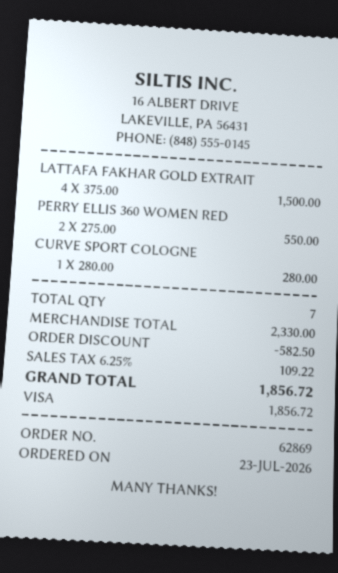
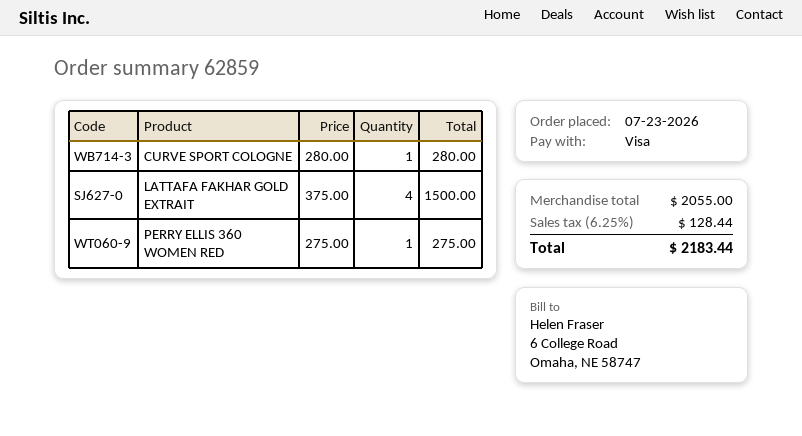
order number: 62869 -> 62859
PERRY ELLIS 360 WOMEN RED: 2 x 275.00 = 550.00 -> 1 x 275.00 = 275.00
subtotal: 2330.00 -> 2055.00
discount: 582.50 -> none
tax: 6.25% = 109.22 -> 6.25% = 128.44
total: 1856.72 -> 2183.44

